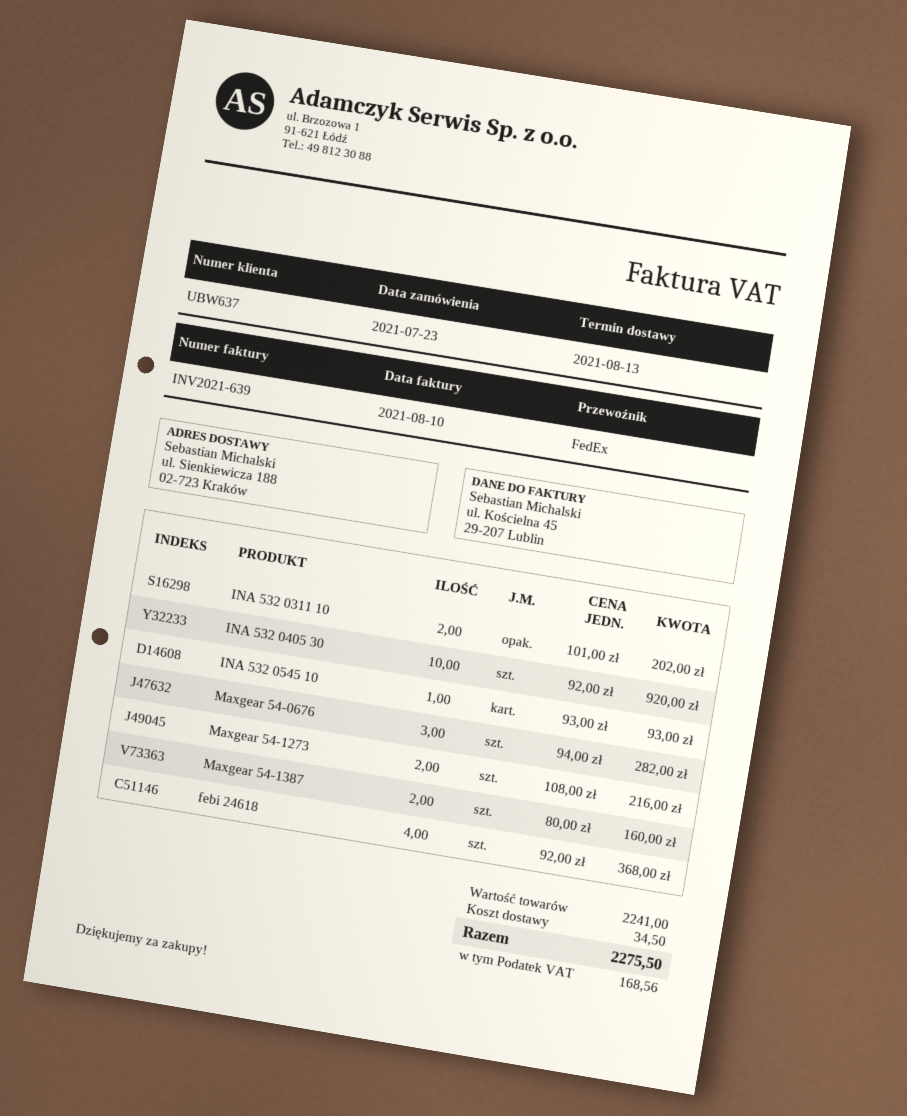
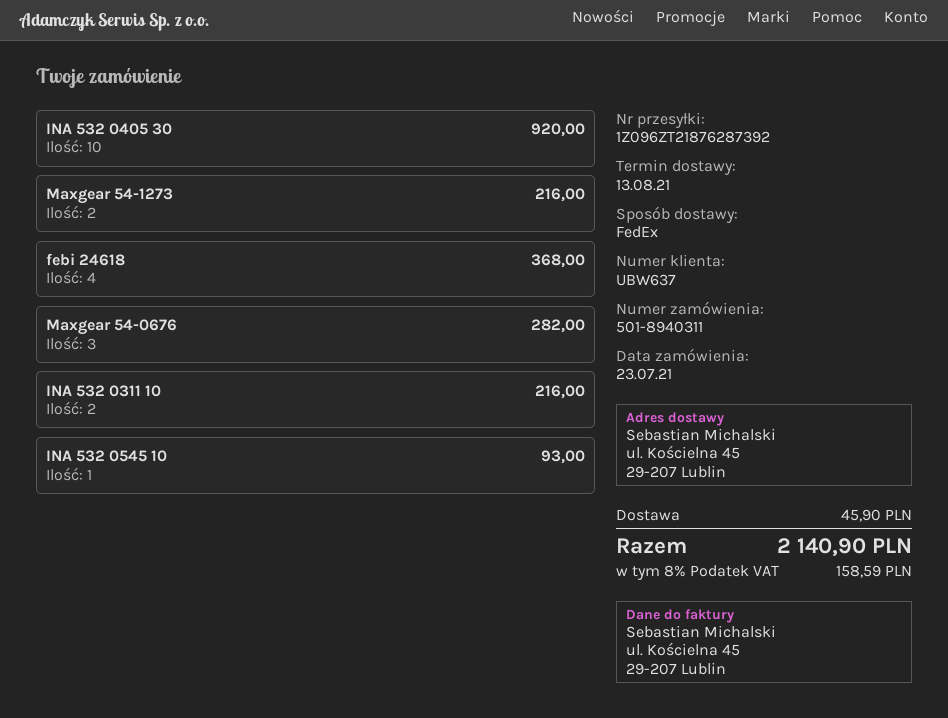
ship to: ul. Sienkiewicza 188, 02-723 Kraków -> ul. Kościelna 45, 29-207 Lublin
INA 532 0311 10: 2 for 202.00 -> 2 for 216.00
Maxgear 54-1387: 2 for 160.00 -> none
shipping: 34.50 -> 45.90
tax: 168.56 -> 158.59
total: 2275.50 -> 2140.90

